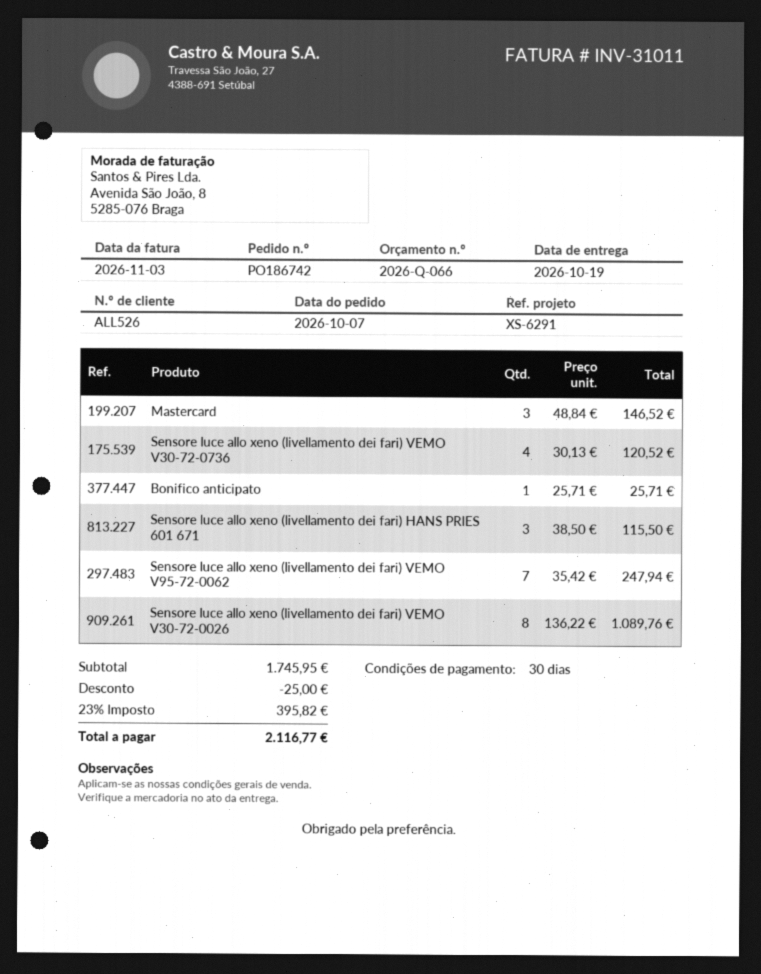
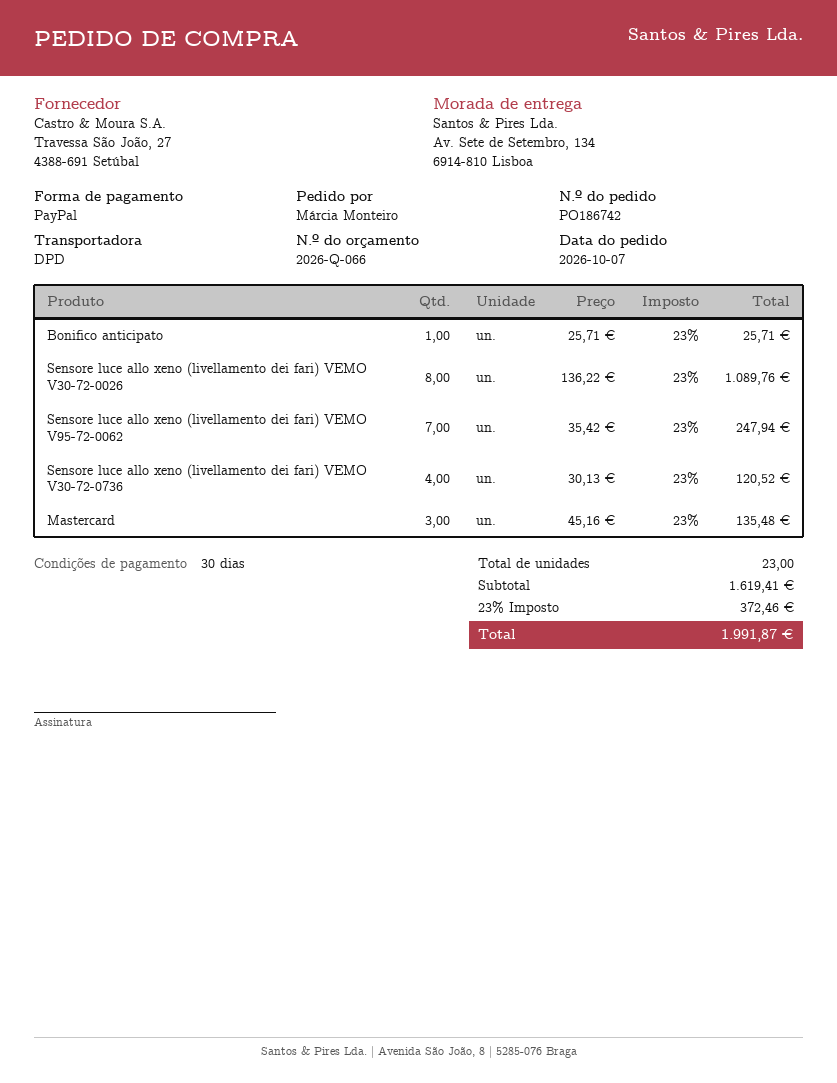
Mastercard: 3 x 48.84 = 146.52 -> 3 x 45.16 = 135.48
Sensore luce allo xeno (livellamento dei fari) HANS PRIES 601 671: 3 x 38.50 = 115.50 -> none
subtotal: 1745.95 -> 1619.41
discount: 25.00 -> none
tax: 23% = 395.82 -> 23% = 372.46
total: 2116.77 -> 1991.87

